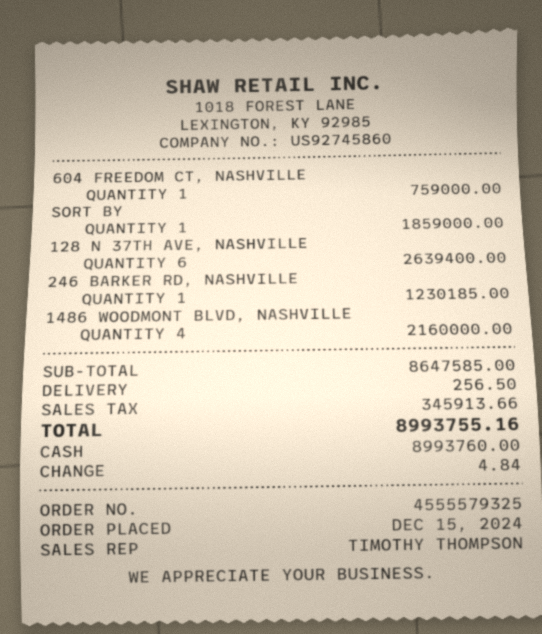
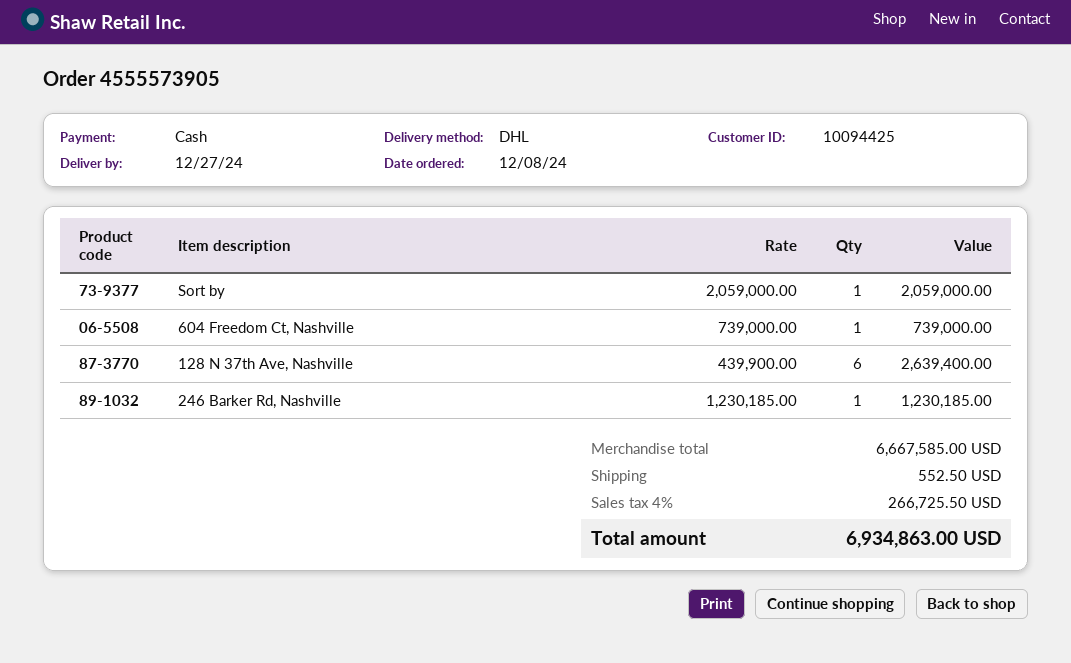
order number: 4555579325 -> 4555573905
order date: 2024-12-15 -> 2024-12-08
604 FREEDOM CT, NASHVILLE: 1 for 759000.00 -> 1 for 739000.00
SORT BY: 1 for 1859000.00 -> 1 for 2059000.00
1486 WOODMONT BLVD, NASHVILLE: 4 for 2160000.00 -> none
subtotal: 8647585.00 -> 6667585.00
shipping: 256.50 -> 552.50
tax: 345913.66 -> 266725.50
total: 8993755.16 -> 6934863.00

